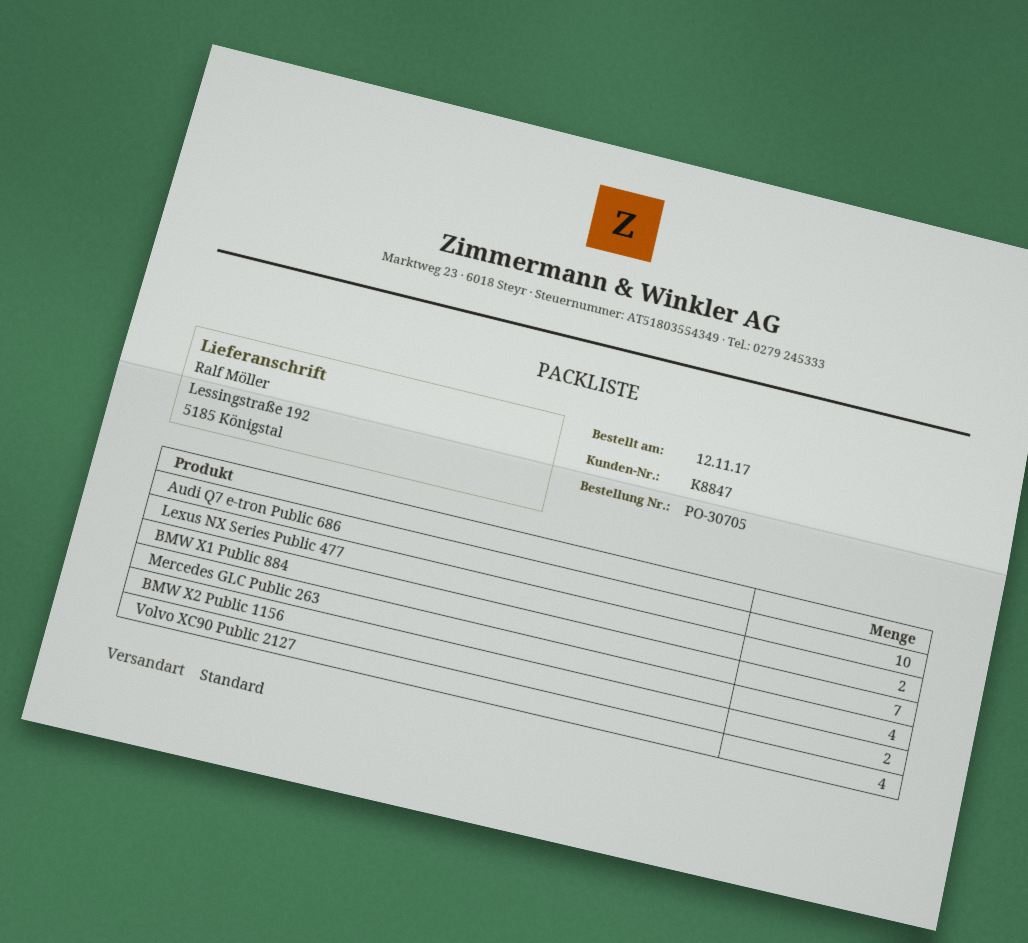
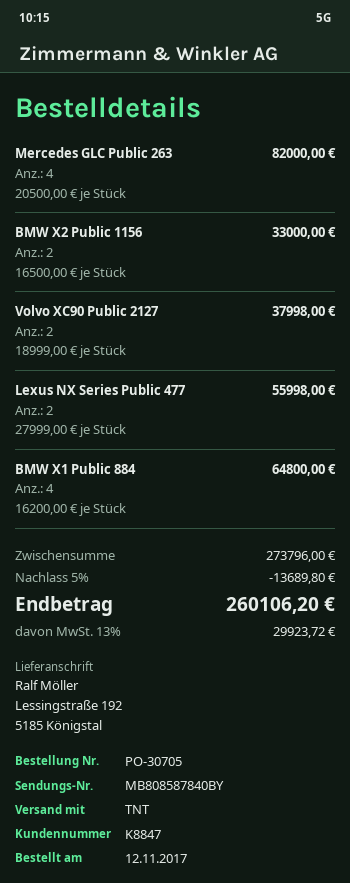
shipping method: standard -> TNT
Audi Q7 e-tron Public 686: 10 -> none
BMW X1 Public 884: 7 -> 4
Volvo XC90 Public 2127: 4 -> 2

